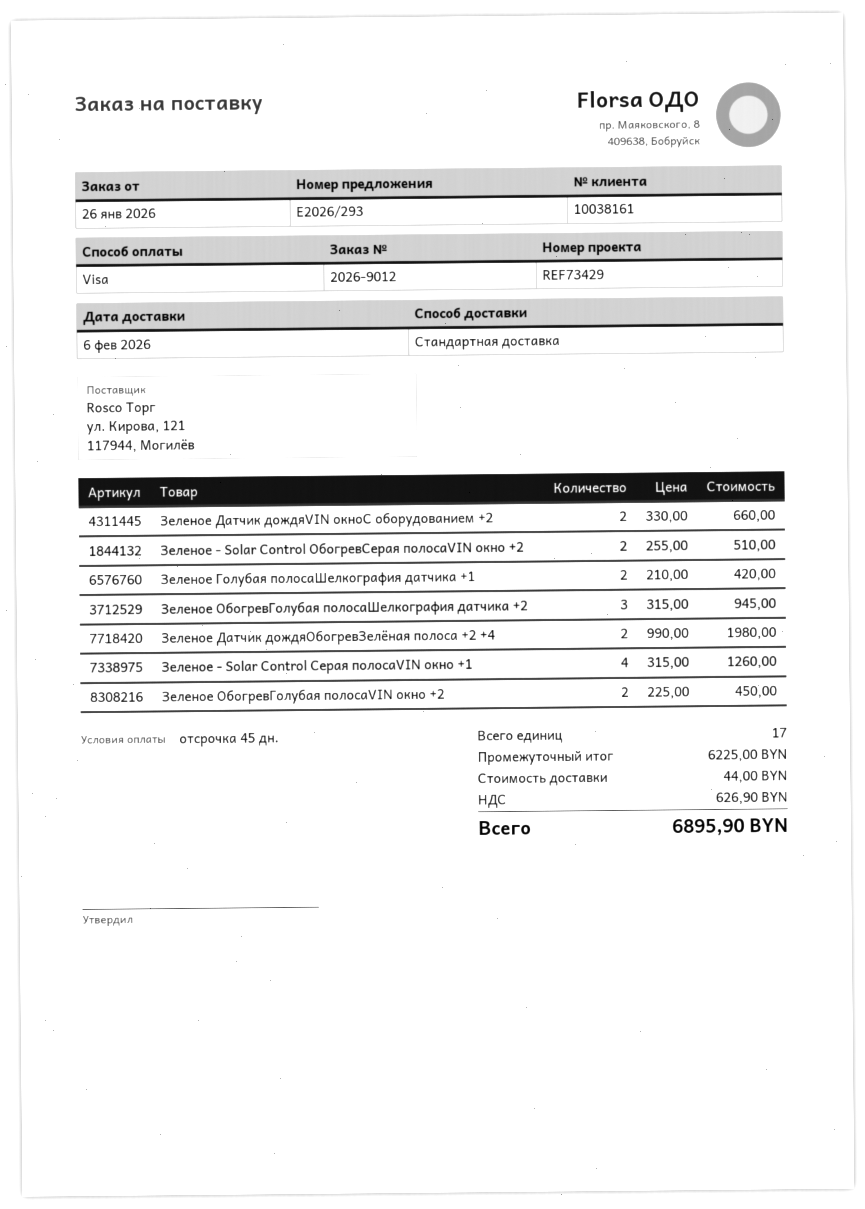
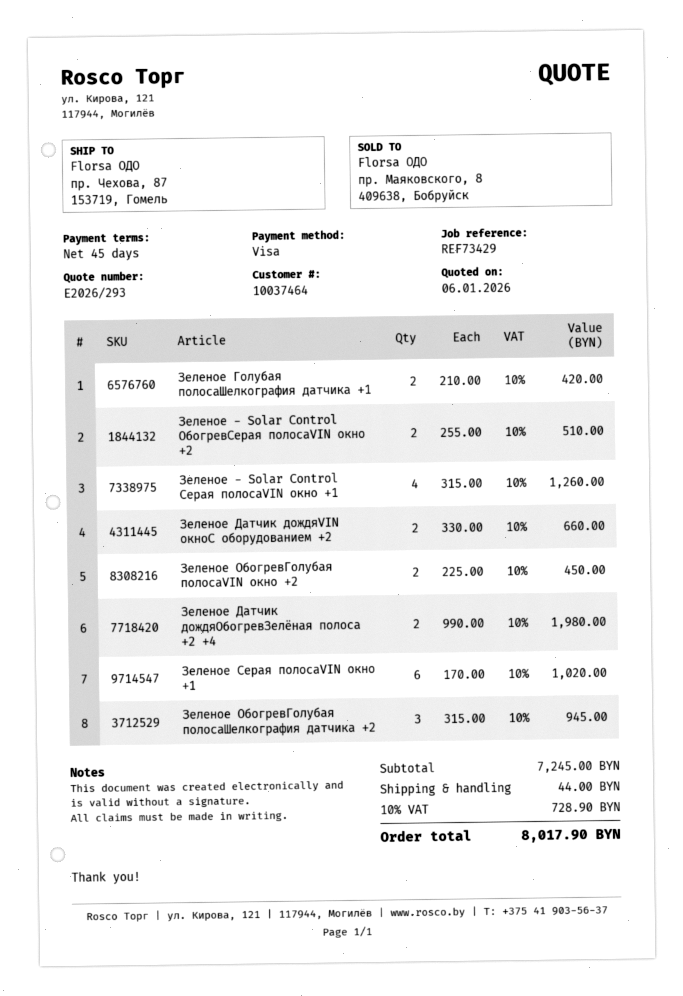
customer number: 10038161 -> 10037464
Зеленое Серая полосаVIN окно +1: none -> 6 x 170.00 = 1020.00
subtotal: 6225.00 -> 7245.00
tax: 626.90 -> 728.90
total: 6895.90 -> 8017.90

